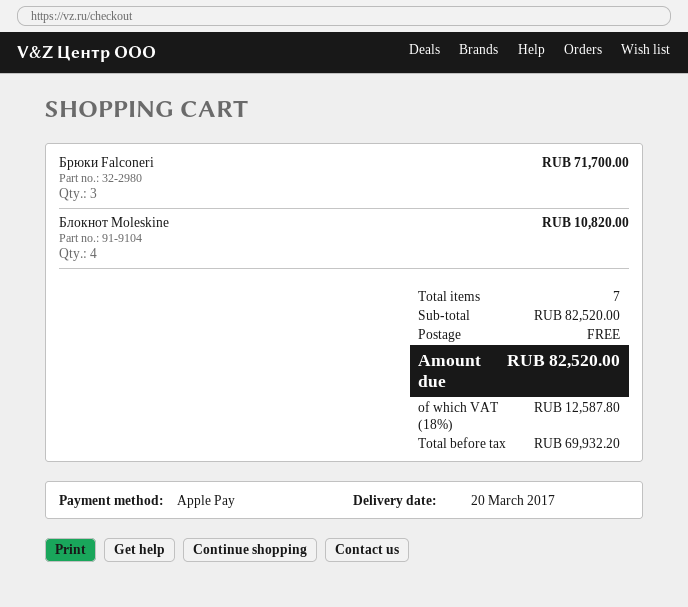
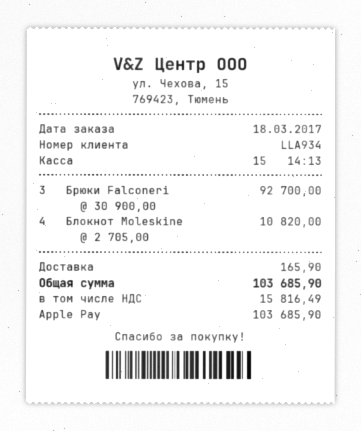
Брюки Falconeri: 3 for 71700.00 -> 3 for 92700.00
shipping: 0.00 -> 165.90
tax: 12587.80 -> 15816.49
total: 82520.00 -> 103685.90

